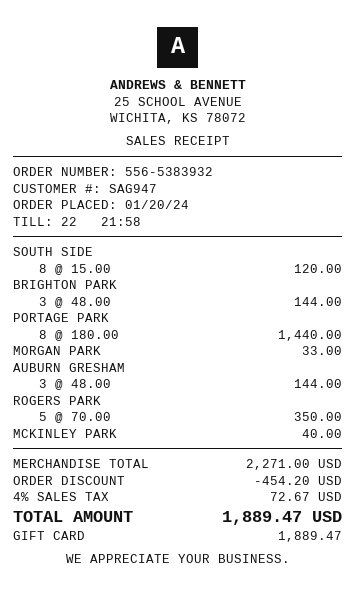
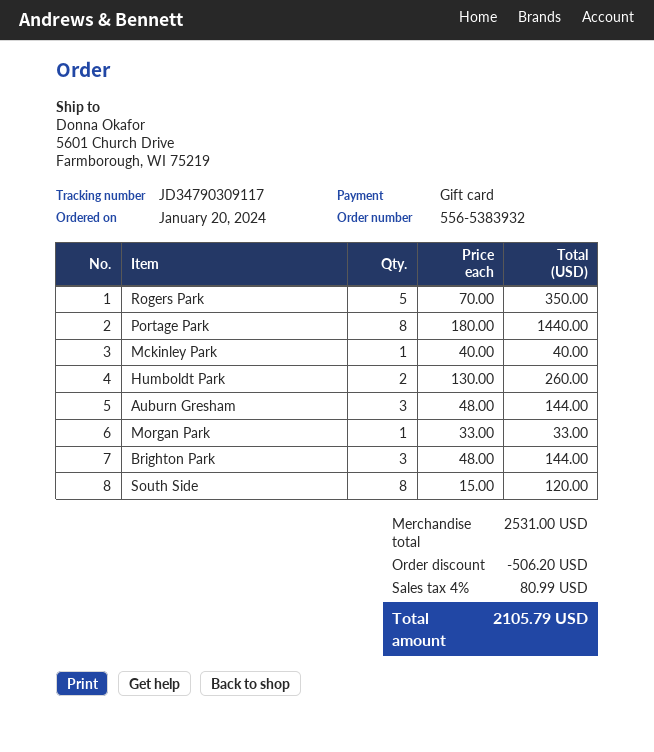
Humboldt Park: none -> 2 x 130.00 = 260.00
subtotal: 2271.00 -> 2531.00
discount: 454.20 -> 506.20
tax: 4% = 72.67 -> 4% = 80.99
total: 1889.47 -> 2105.79

